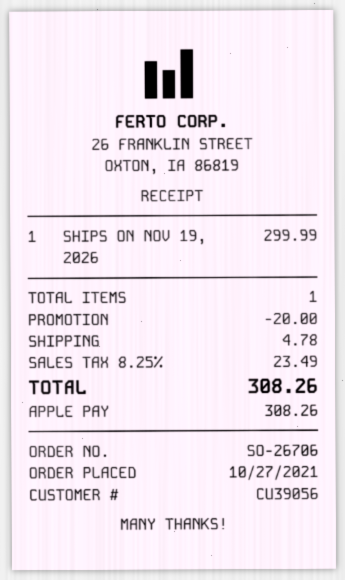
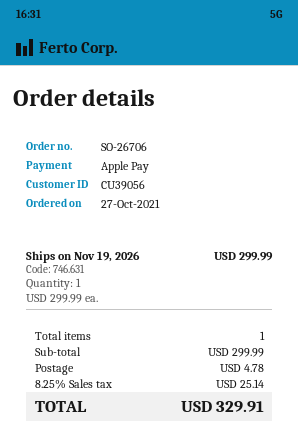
discount: 20.00 -> none
tax: 8.25% = 23.49 -> 8.25% = 25.14
total: 308.26 -> 329.91

